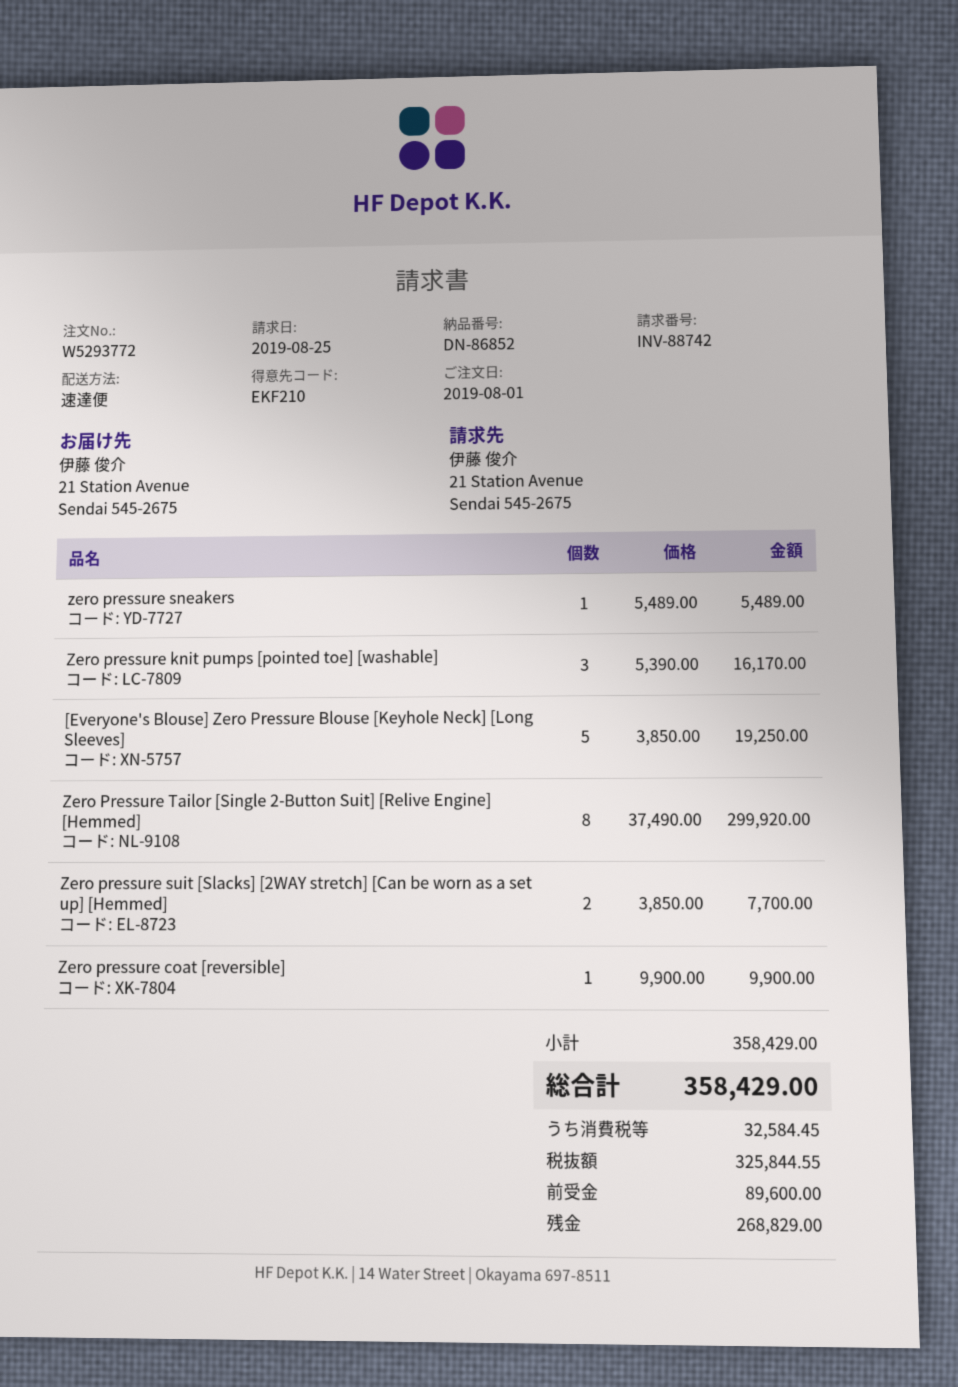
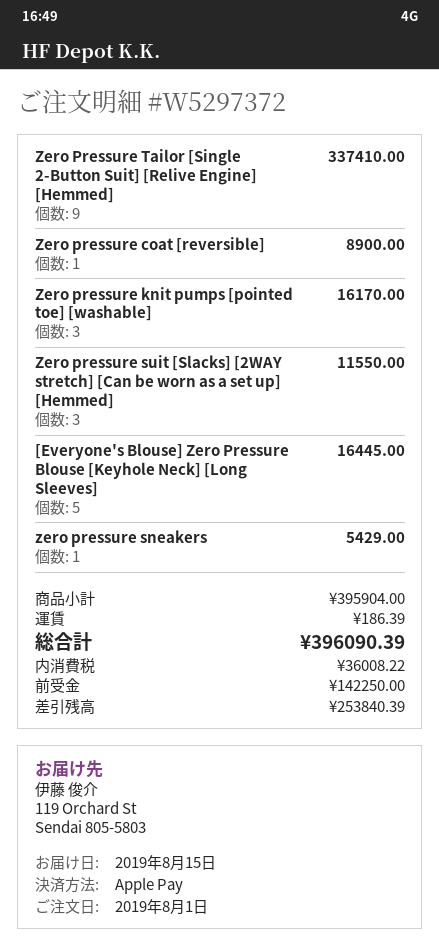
order number: W5293772 -> W5297372
ship to: 21 Station Avenue, Sendai 545-2675 -> 119 Orchard St, Sendai 805-5803
zero pressure sneakers: 1 for 5489.00 -> 1 for 5429.00
[Everyone's Blouse] Zero Pressure Blouse [Keyhole Neck] [Long Sleeves]: 5 for 19250.00 -> 5 for 16445.00
Zero Pressure Tailor [Single 2-Button Suit] [Relive Engine] [Hemmed]: 8 for 299920.00 -> 9 for 337410.00
Zero pressure suit [Slacks] [2WAY stretch] [Can be worn as a set up] [Hemmed]: 2 for 7700.00 -> 3 for 11550.00
Zero pressure coat [reversible]: 1 for 9900.00 -> 1 for 8900.00
subtotal: 358429.00 -> 395904.00
shipping: none -> 186.39
tax: 32584.45 -> 36008.22
total: 358429.00 -> 396090.39
deposit: 89600.00 -> 142250.00
balance: 268829.00 -> 253840.39

